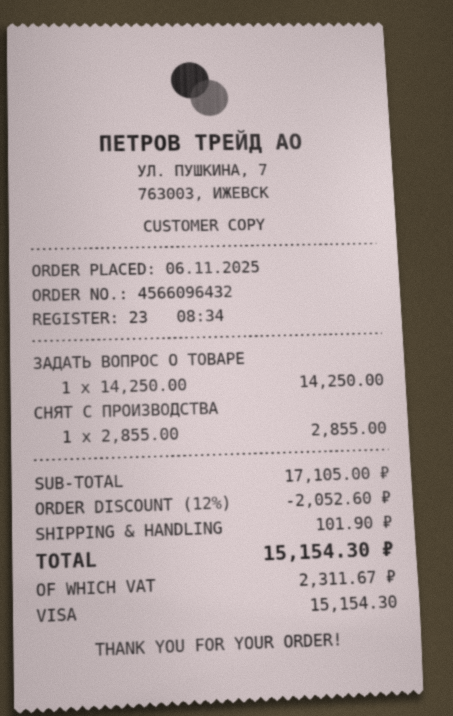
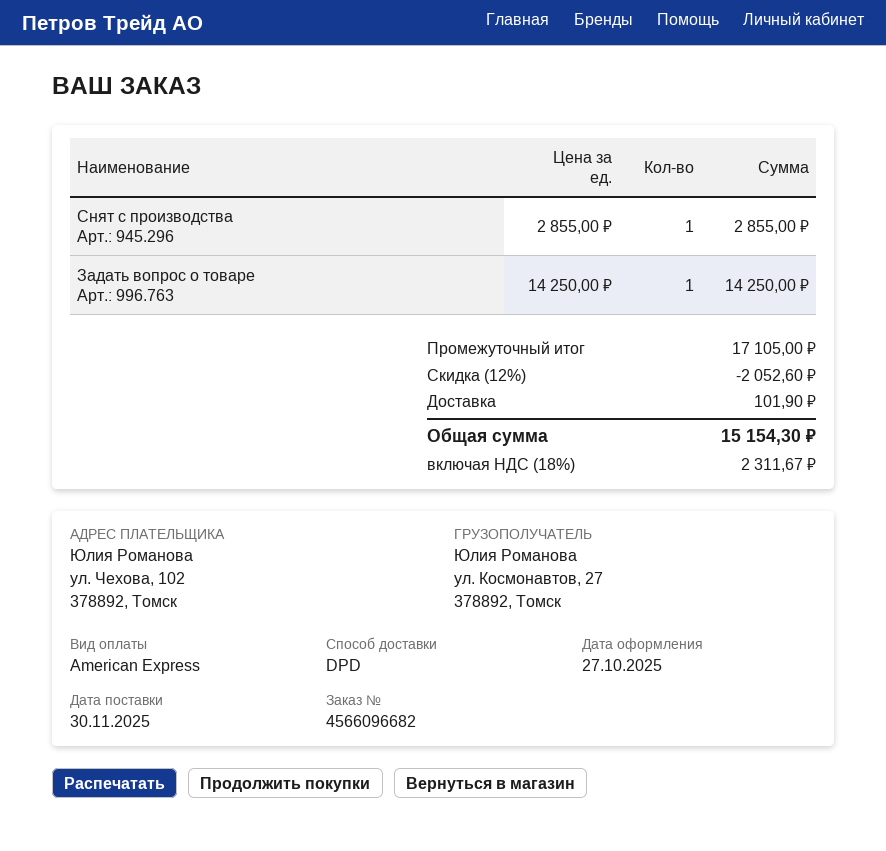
order number: 4566096432 -> 4566096682
order date: 2025-11-06 -> 2025-10-27
payment method: Visa -> American Express

